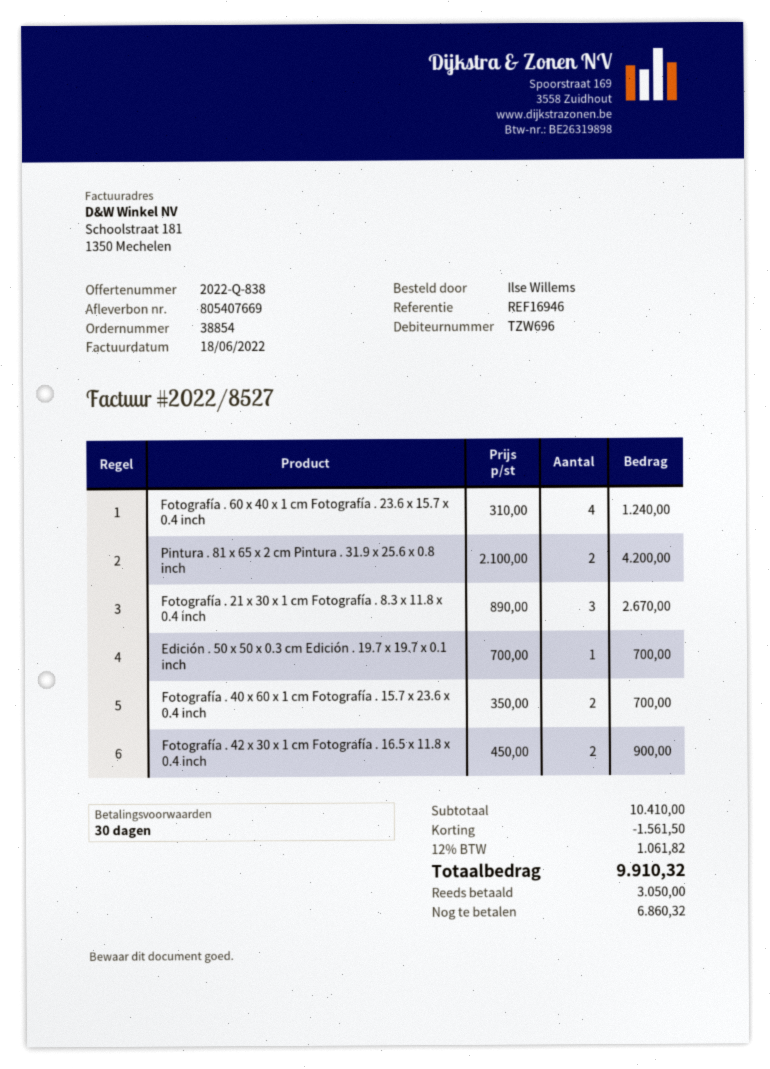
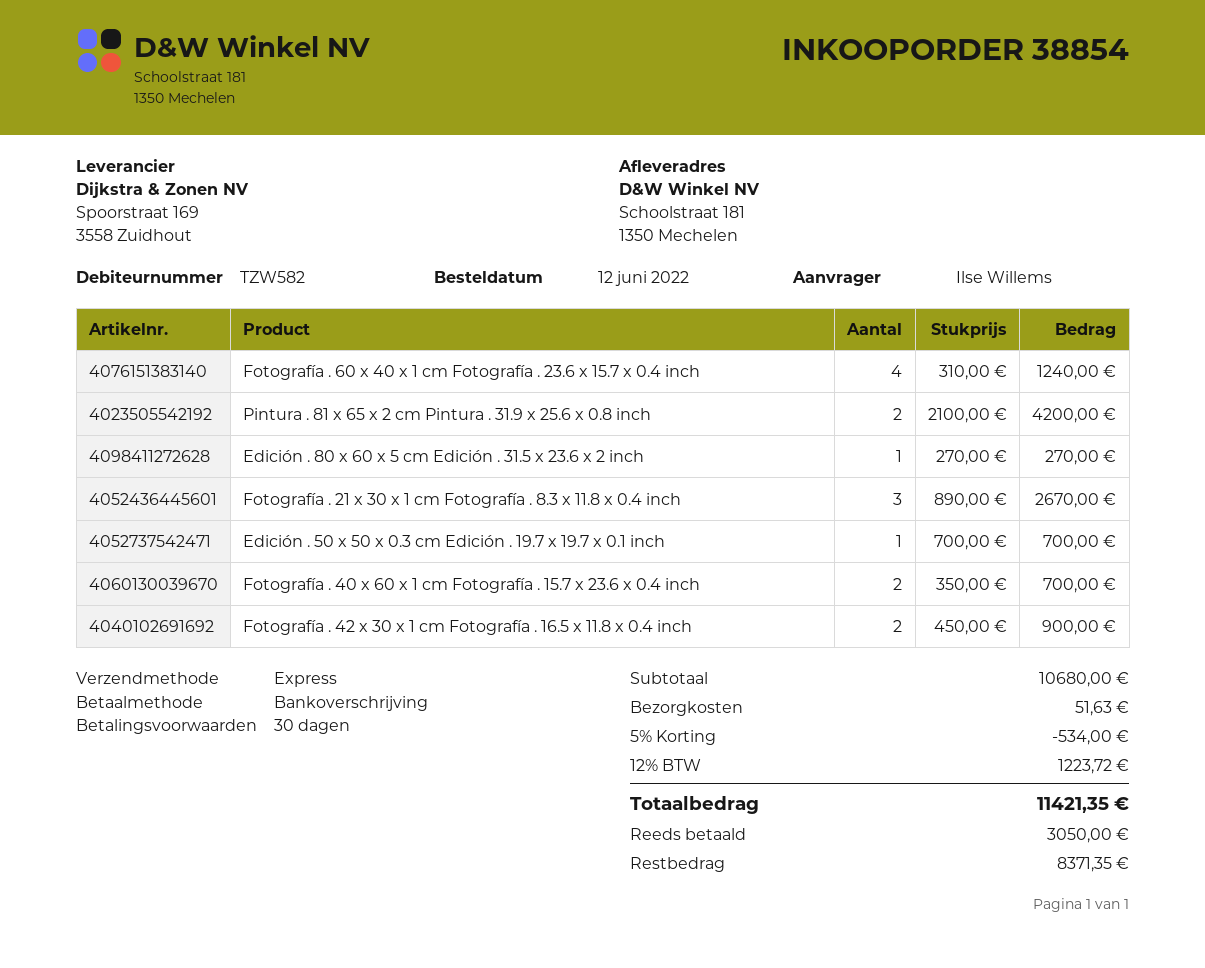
customer number: TZW696 -> TZW582
Edición . 80 x 60 x 5 cm Edición . 31.5 x 23.6 x 2 inch: none -> 1 x 270.00 = 270.00
subtotal: 10410.00 -> 10680.00
discount: 1561.50 -> 534.00
shipping: none -> 51.63
tax: 12% = 1061.82 -> 12% = 1223.72
total: 9910.32 -> 11421.35
balance: 6860.32 -> 8371.35

